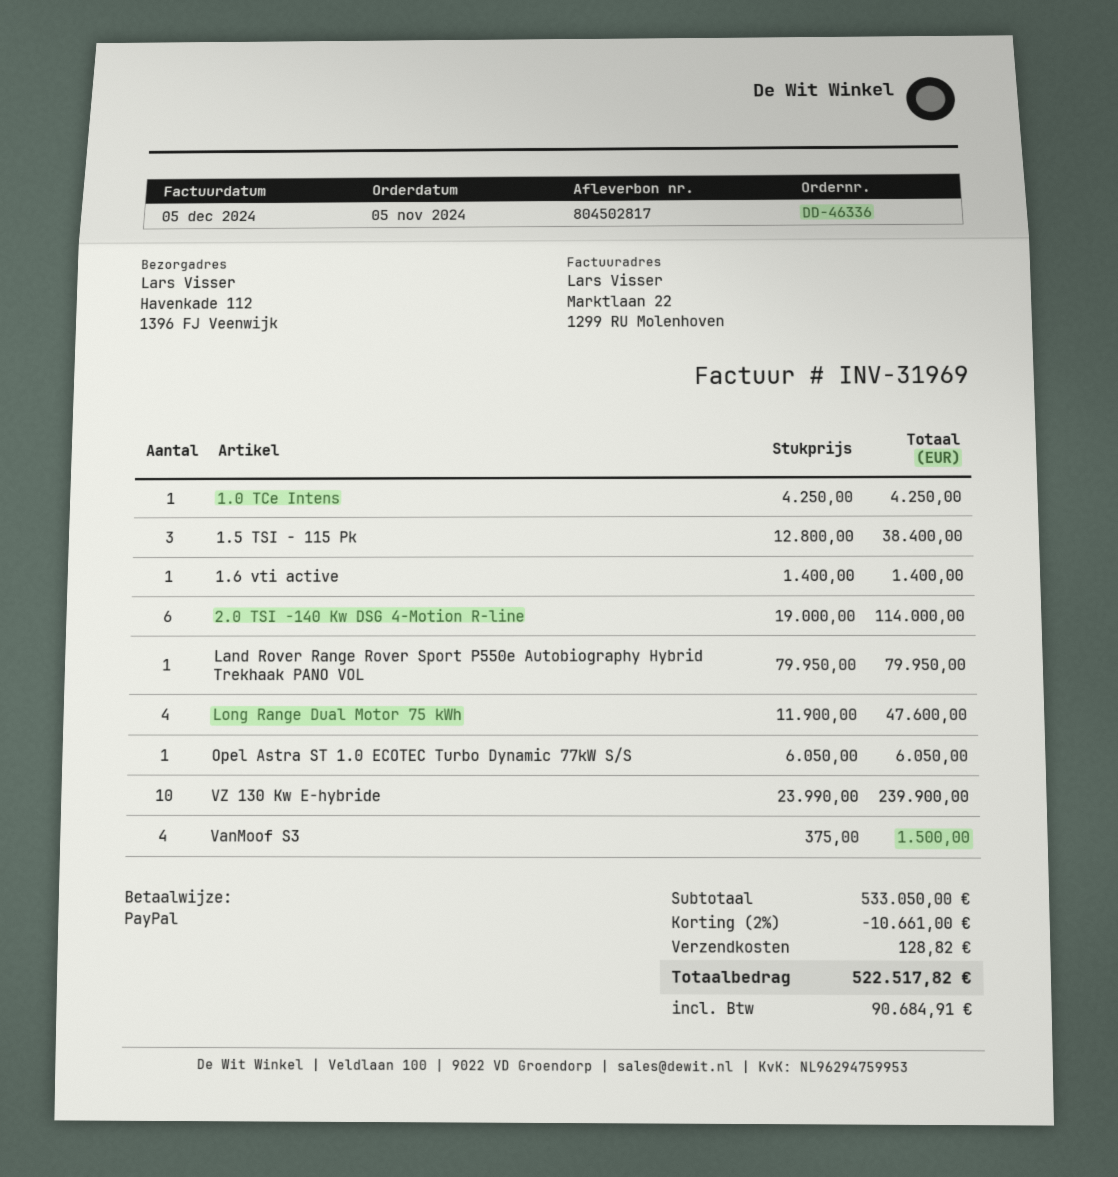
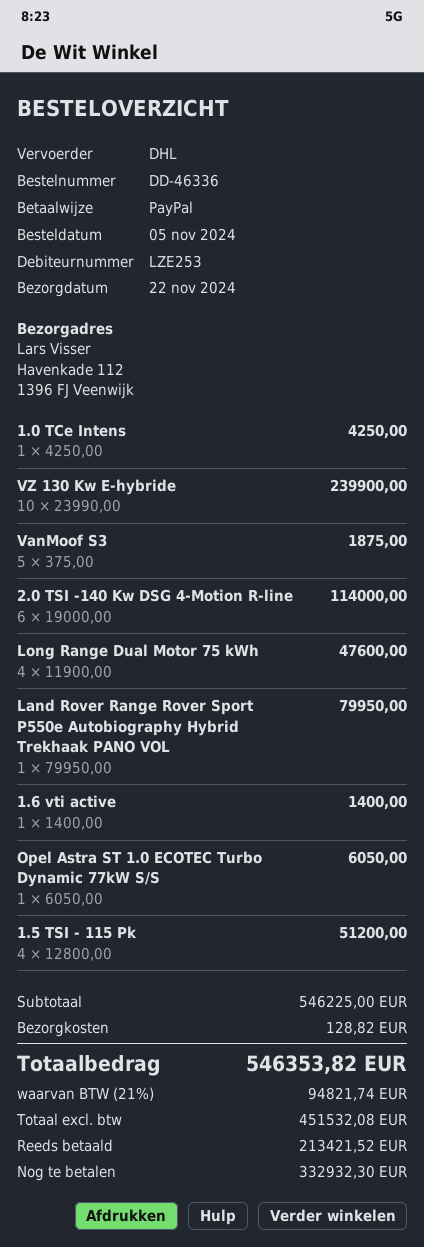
1.5 TSI - 115 Pk: 3 x 12800.00 = 38400.00 -> 4 x 12800.00 = 51200.00
VanMoof S3: 4 x 375.00 = 1500.00 -> 5 x 375.00 = 1875.00
subtotal: 533050.00 -> 546225.00
discount: 2% = 10661.00 -> none
tax: 90684.91 -> 94821.74
total: 522517.82 -> 546353.82

